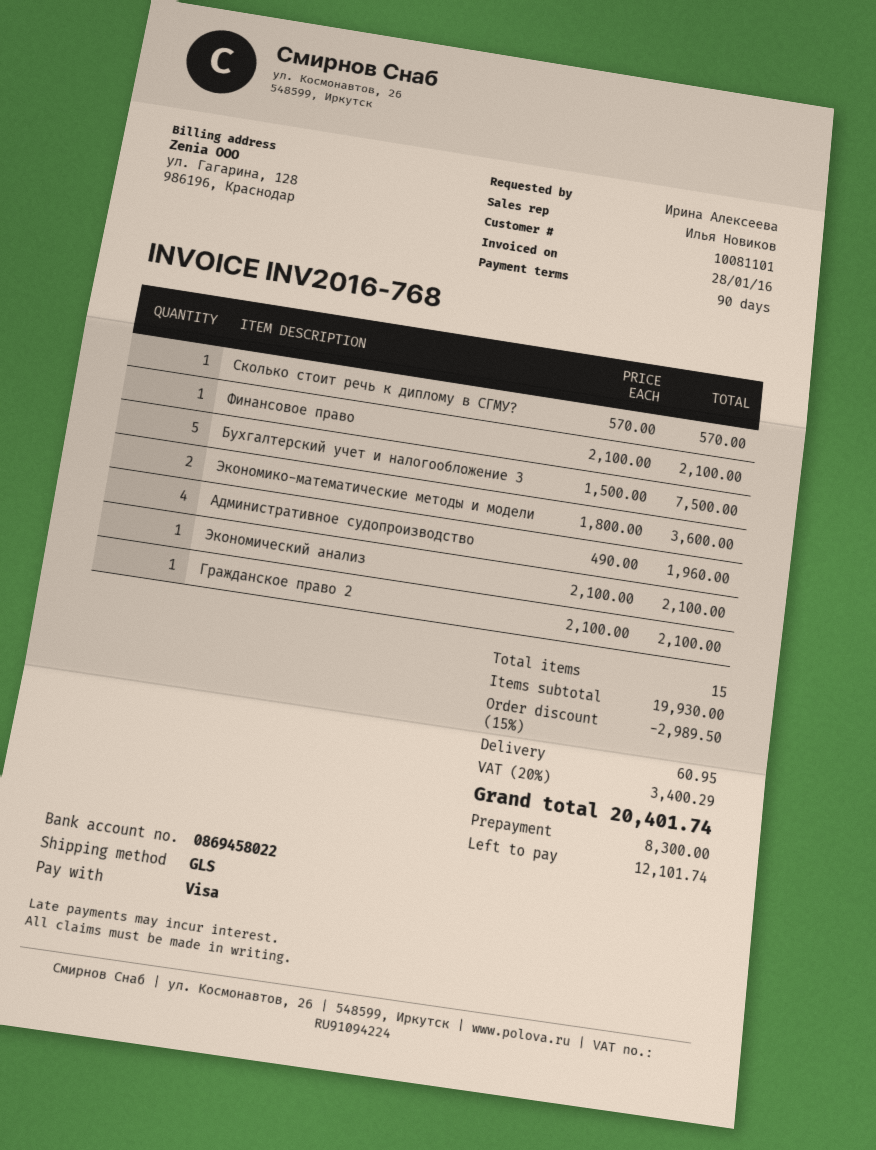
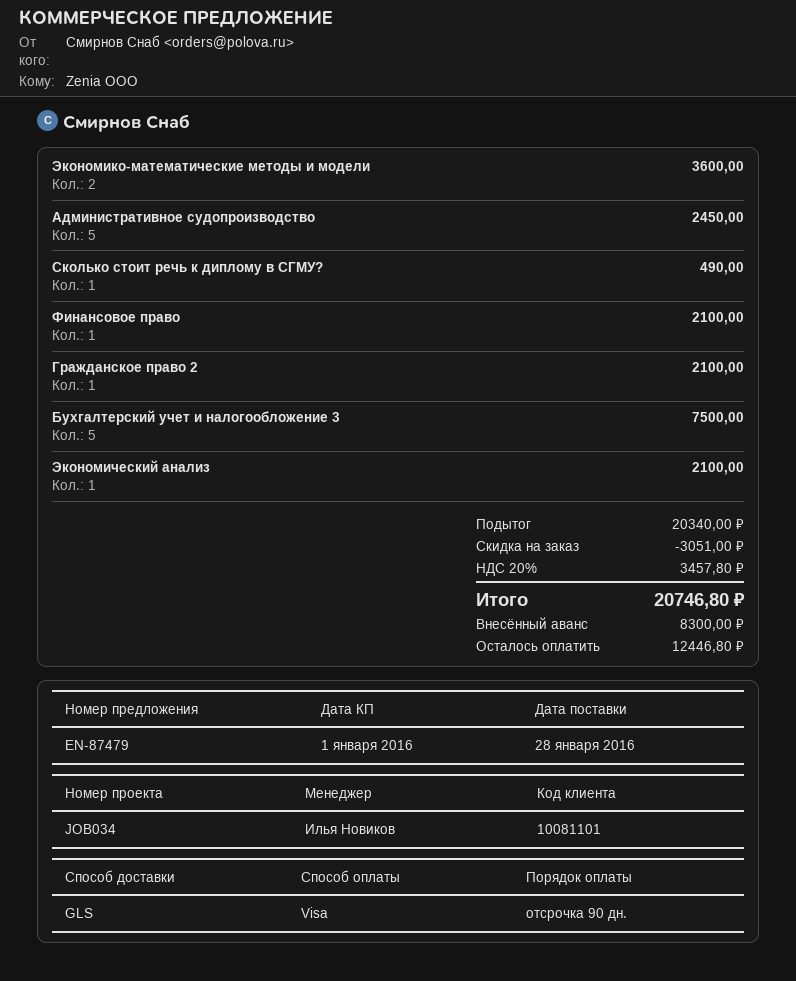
Сколько стоит речь к диплому в СГМУ?: 1 for 570.00 -> 1 for 490.00
Административное судопроизводство: 4 for 1960.00 -> 5 for 2450.00
subtotal: 19930.00 -> 20340.00
discount: 2989.50 -> 3051.00
shipping: 60.95 -> none
tax: 20% = 3400.29 -> 20% = 3457.80
total: 20401.74 -> 20746.80
balance: 12101.74 -> 12446.80

